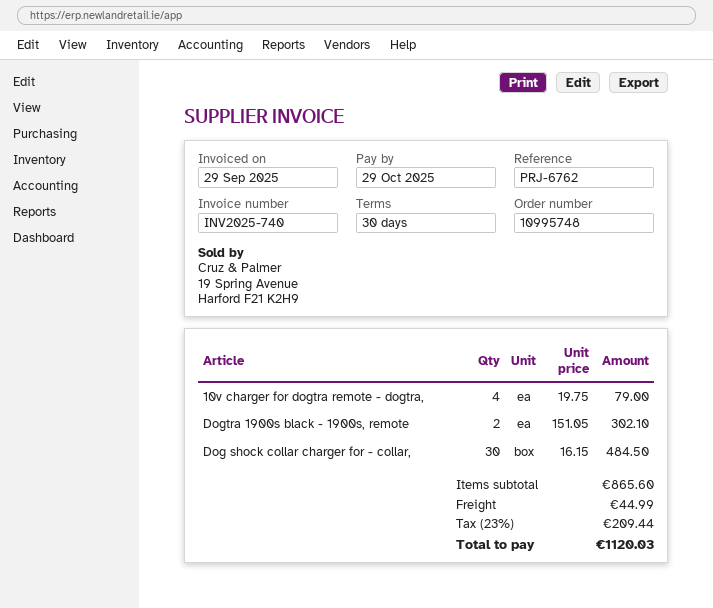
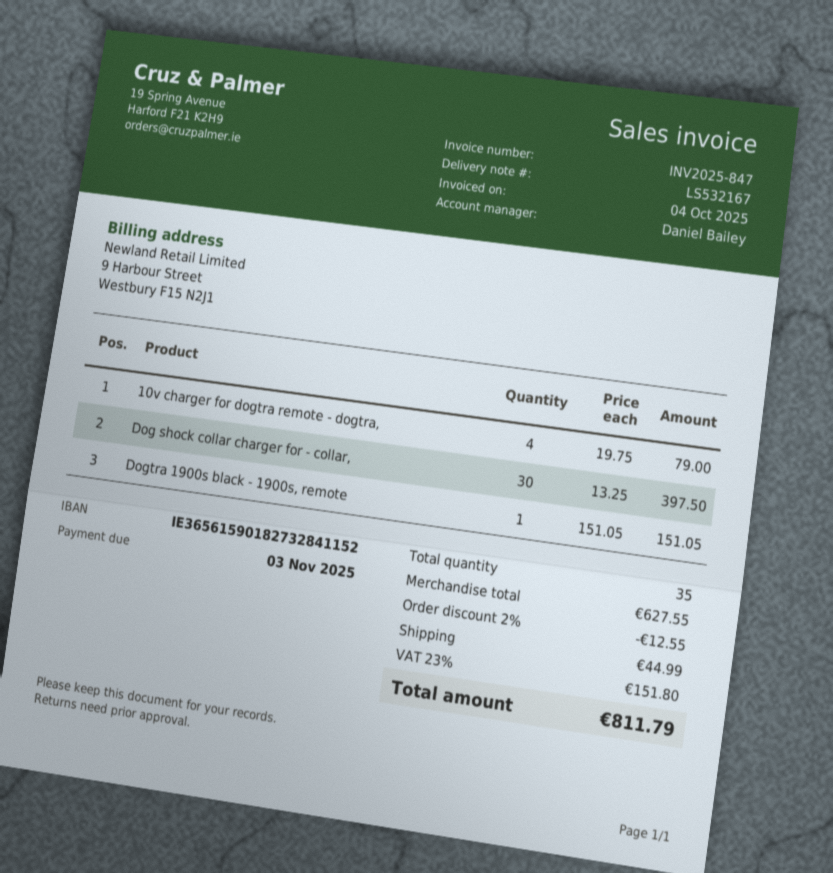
invoice number: INV2025-740 -> INV2025-847
invoice date: 2025-09-29 -> 2025-10-04
due date: 2025-10-29 -> 2025-11-03
Dogtra 1900s black - 1900s, remote: 2 x 151.05 = 302.10 -> 1 x 151.05 = 151.05
Dog shock collar charger for - collar,: 30 x 16.15 = 484.50 -> 30 x 13.25 = 397.50
subtotal: 865.60 -> 627.55
discount: none -> 2% = 12.55
tax: 23% = 209.44 -> 23% = 151.80
total: 1120.03 -> 811.79

